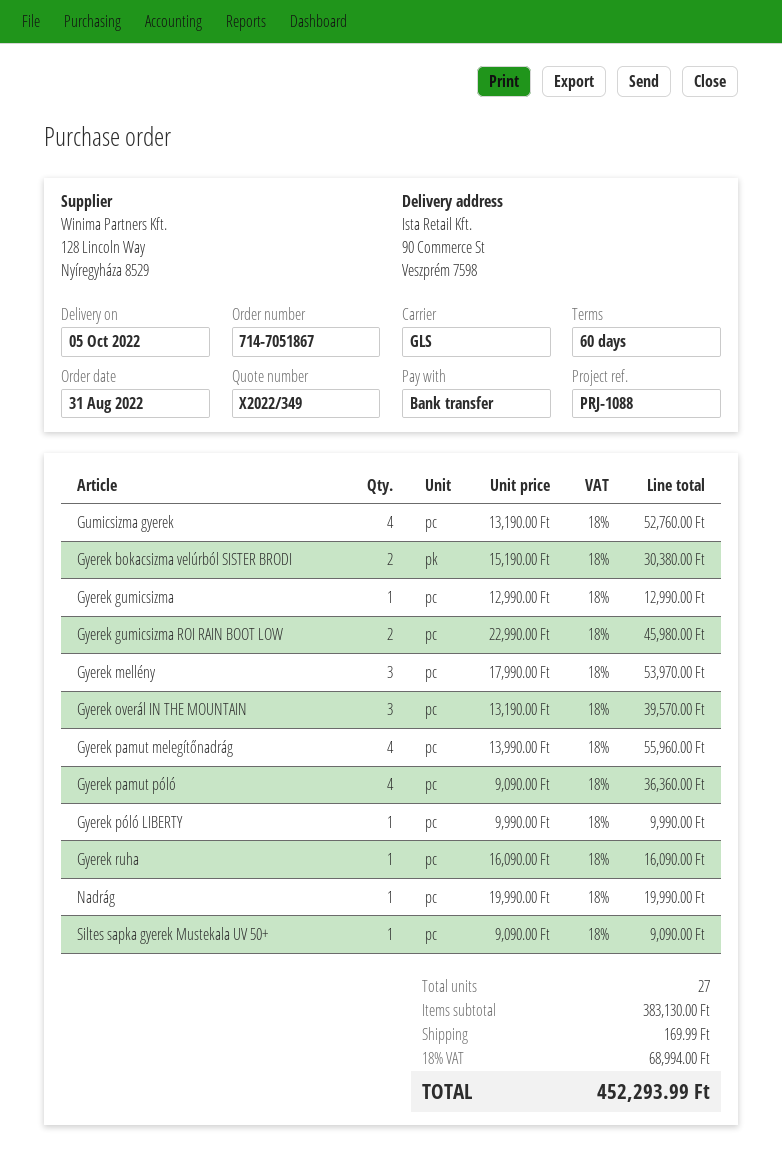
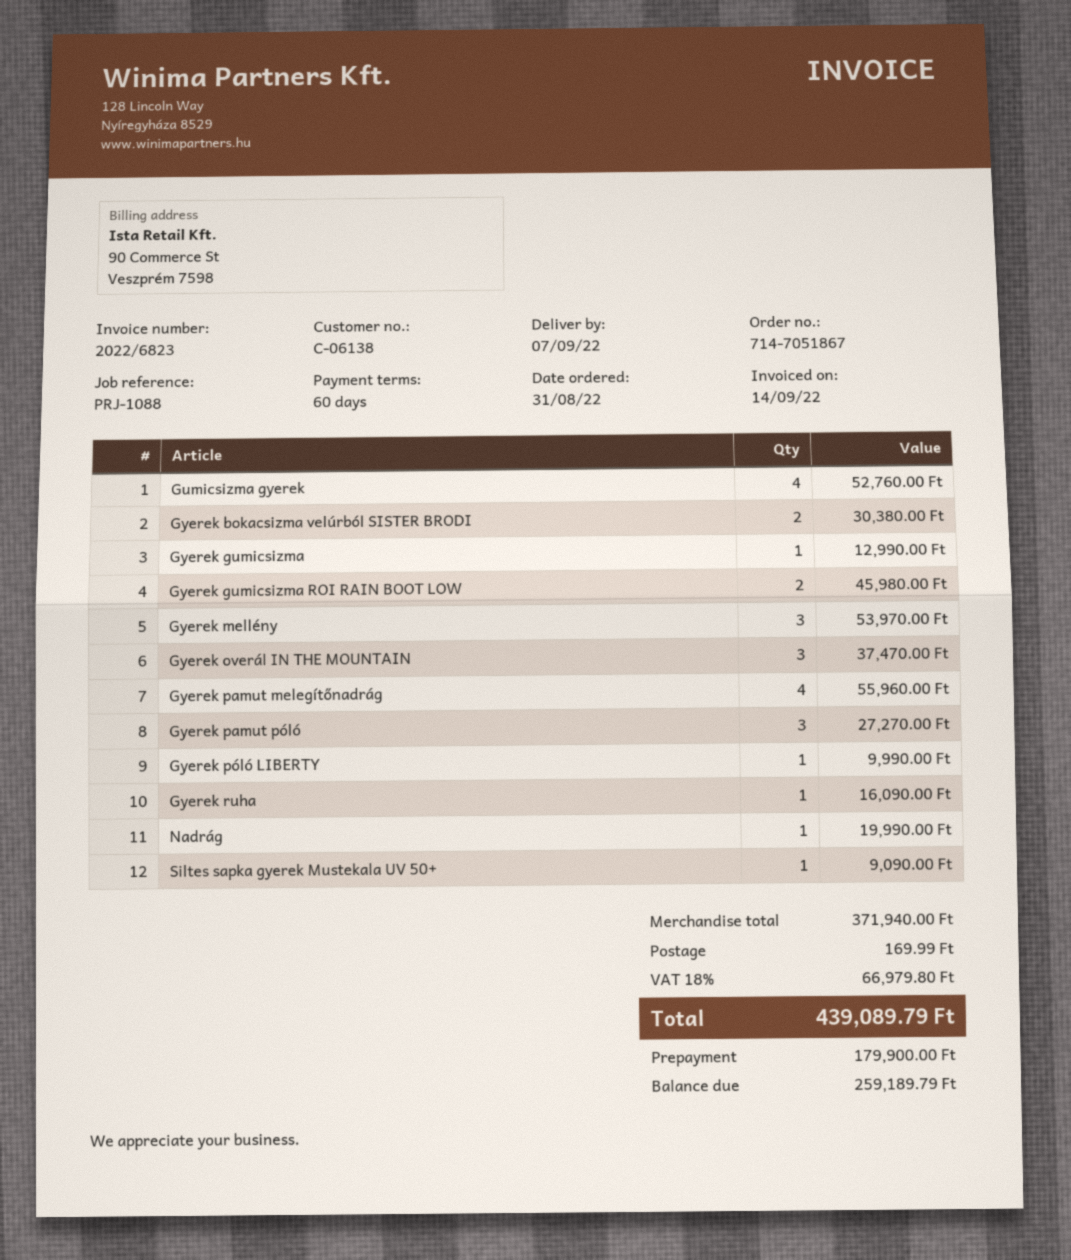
delivery date: 2022-10-05 -> 2022-09-07
Gyerek overál IN THE MOUNTAIN: 3 for 39570.00 -> 3 for 37470.00
Gyerek pamut póló: 4 for 36360.00 -> 3 for 27270.00
subtotal: 383130.00 -> 371940.00
tax: 18% = 68994.00 -> 18% = 66979.80
total: 452293.99 -> 439089.79

